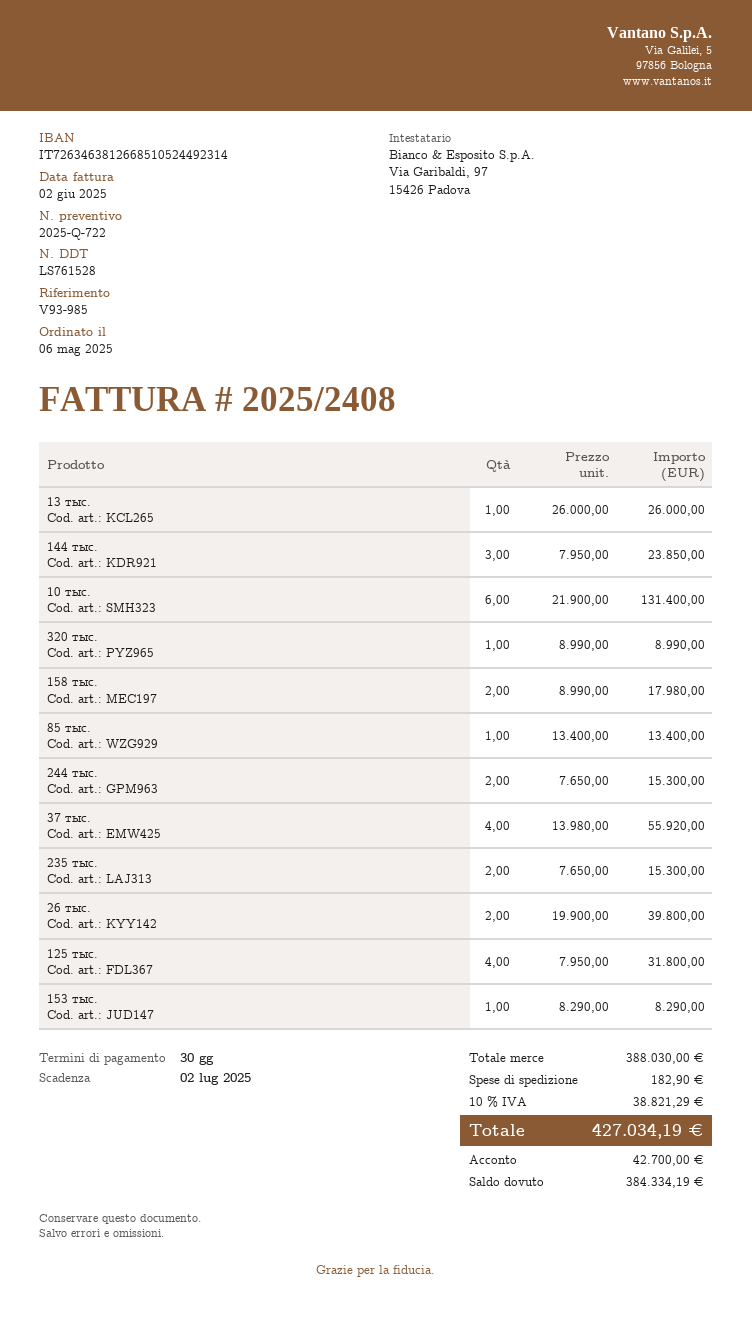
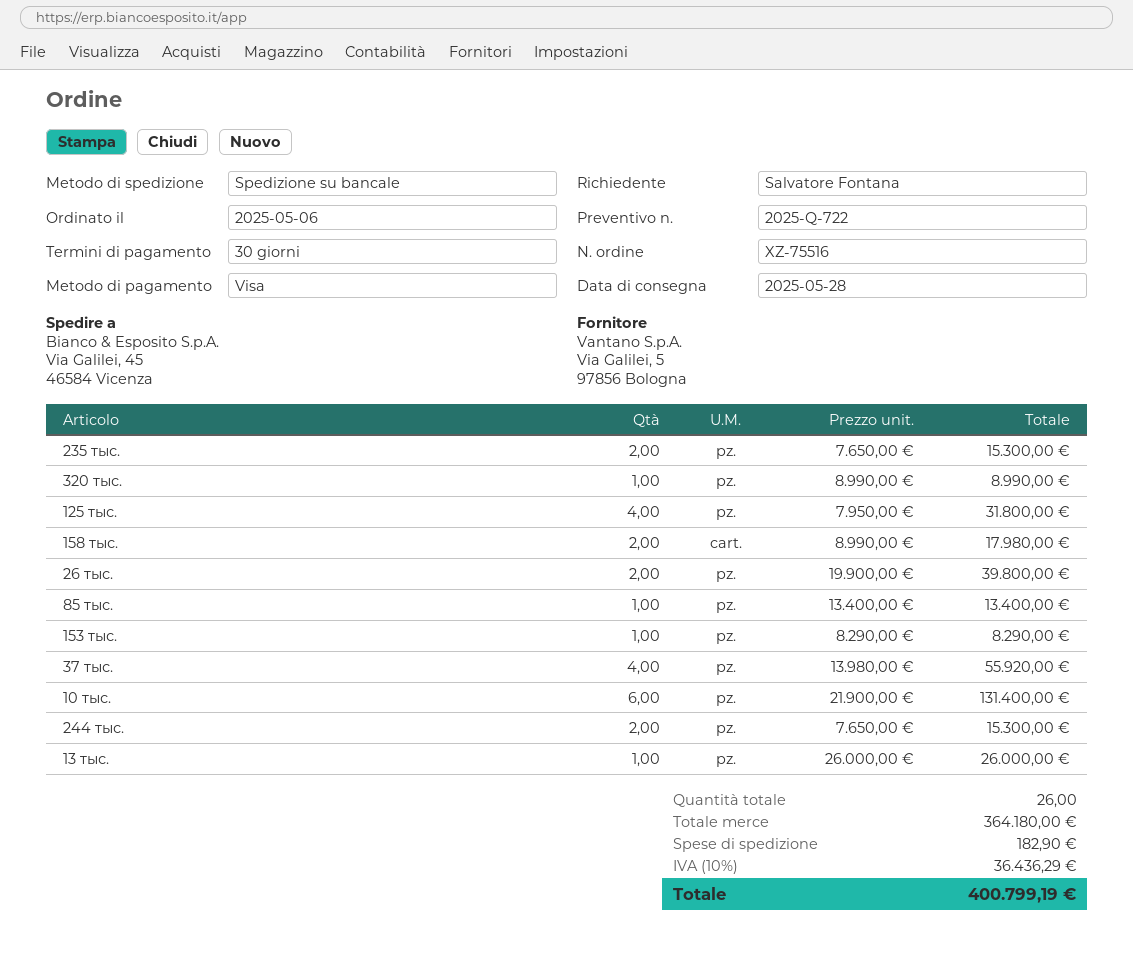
144 тыс.: 3 x 7950.00 = 23850.00 -> none
subtotal: 388030.00 -> 364180.00
tax: 10% = 38821.29 -> 10% = 36436.29
total: 427034.19 -> 400799.19

